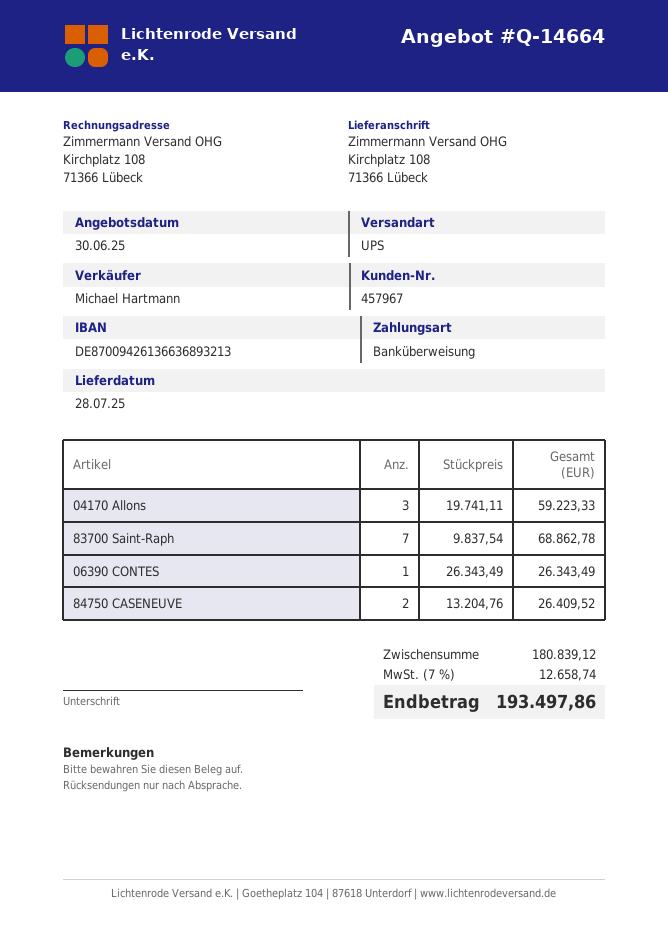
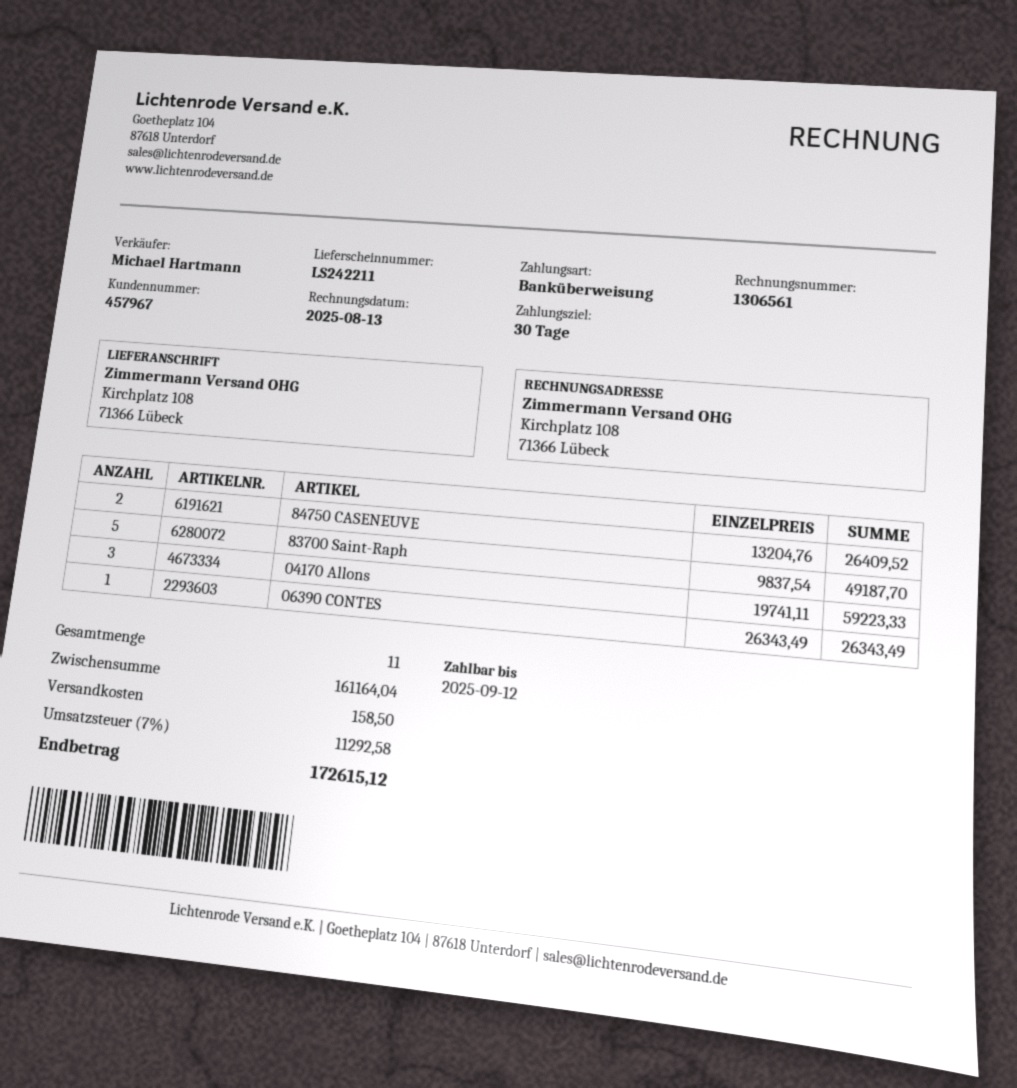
83700 Saint-Raph: 7 x 9837.54 = 68862.78 -> 5 x 9837.54 = 49187.70
subtotal: 180839.12 -> 161164.04
shipping: none -> 158.50
tax: 7% = 12658.74 -> 7% = 11292.58
total: 193497.86 -> 172615.12

